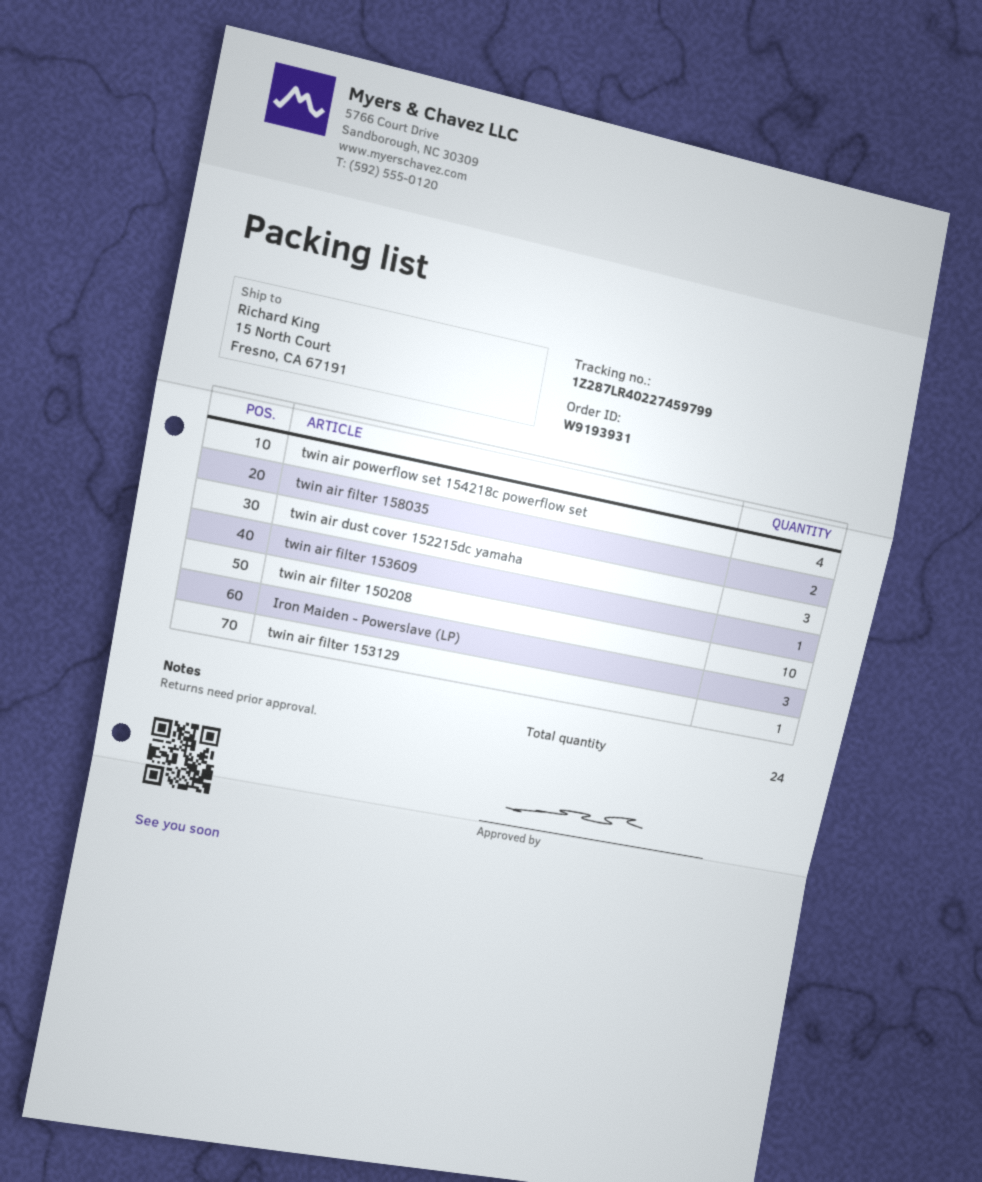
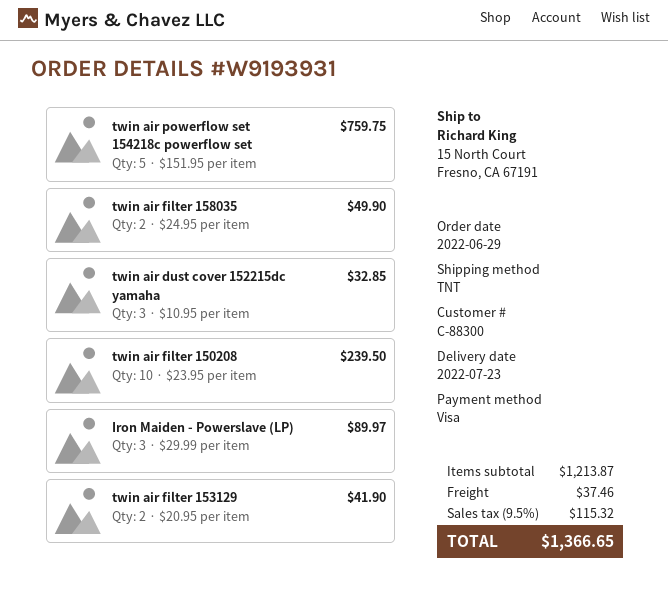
twin air powerflow set 154218c powerflow set: 4 -> 5
twin air filter 153609: 1 -> none
twin air filter 153129: 1 -> 2

